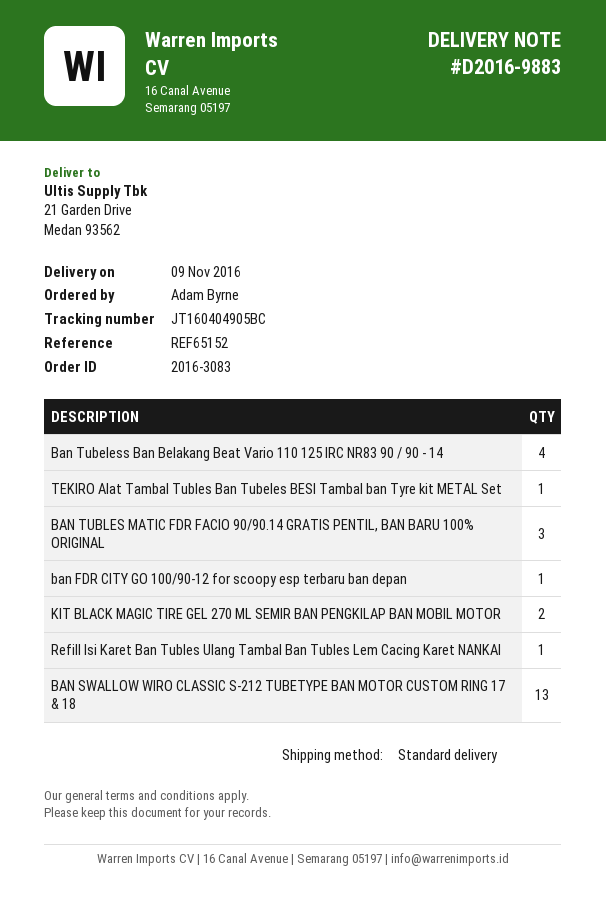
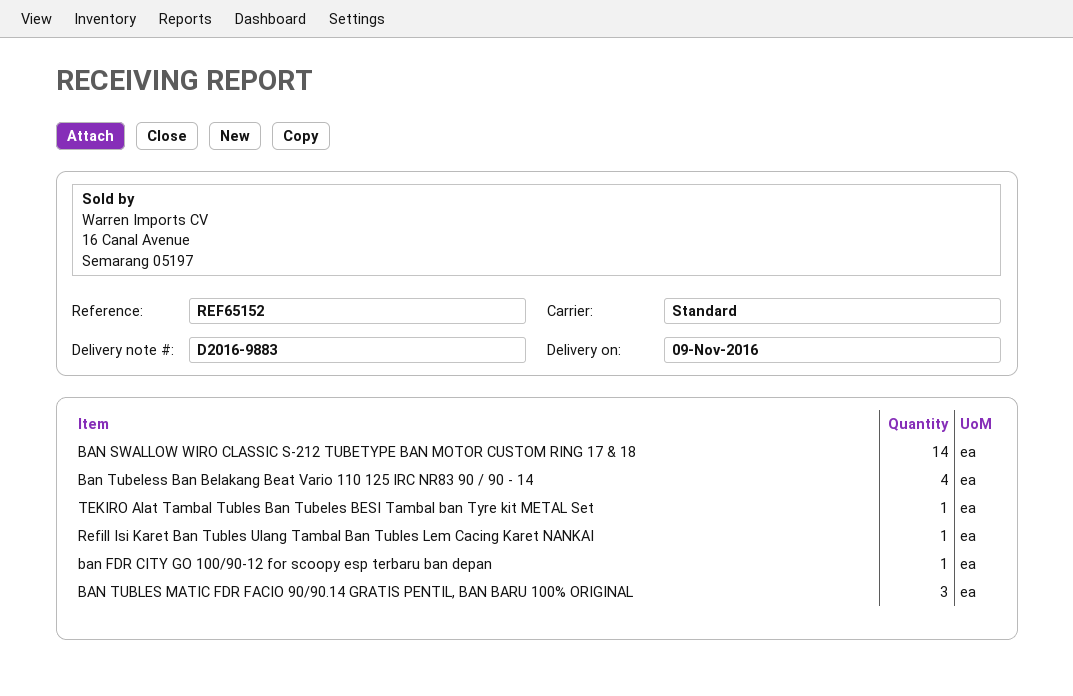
KIT BLACK MAGIC TIRE GEL 270 ML SEMIR BAN PENGKILAP BAN MOBIL MOTOR: 2 -> none
BAN SWALLOW WIRO CLASSIC S-212 TUBETYPE BAN MOTOR CUSTOM RING 17 & 18: 13 -> 14

